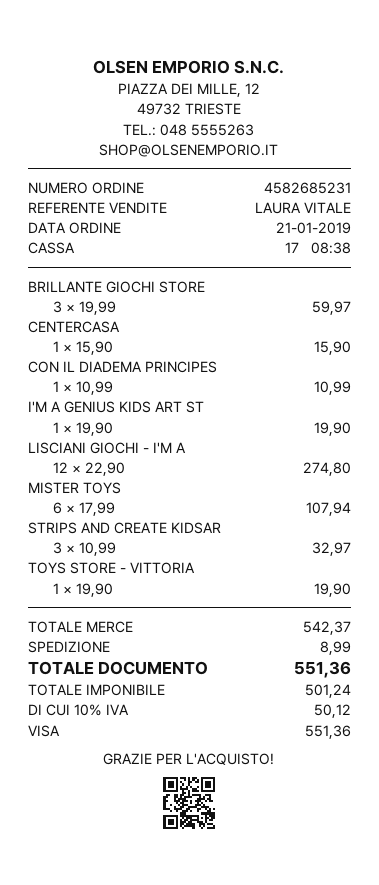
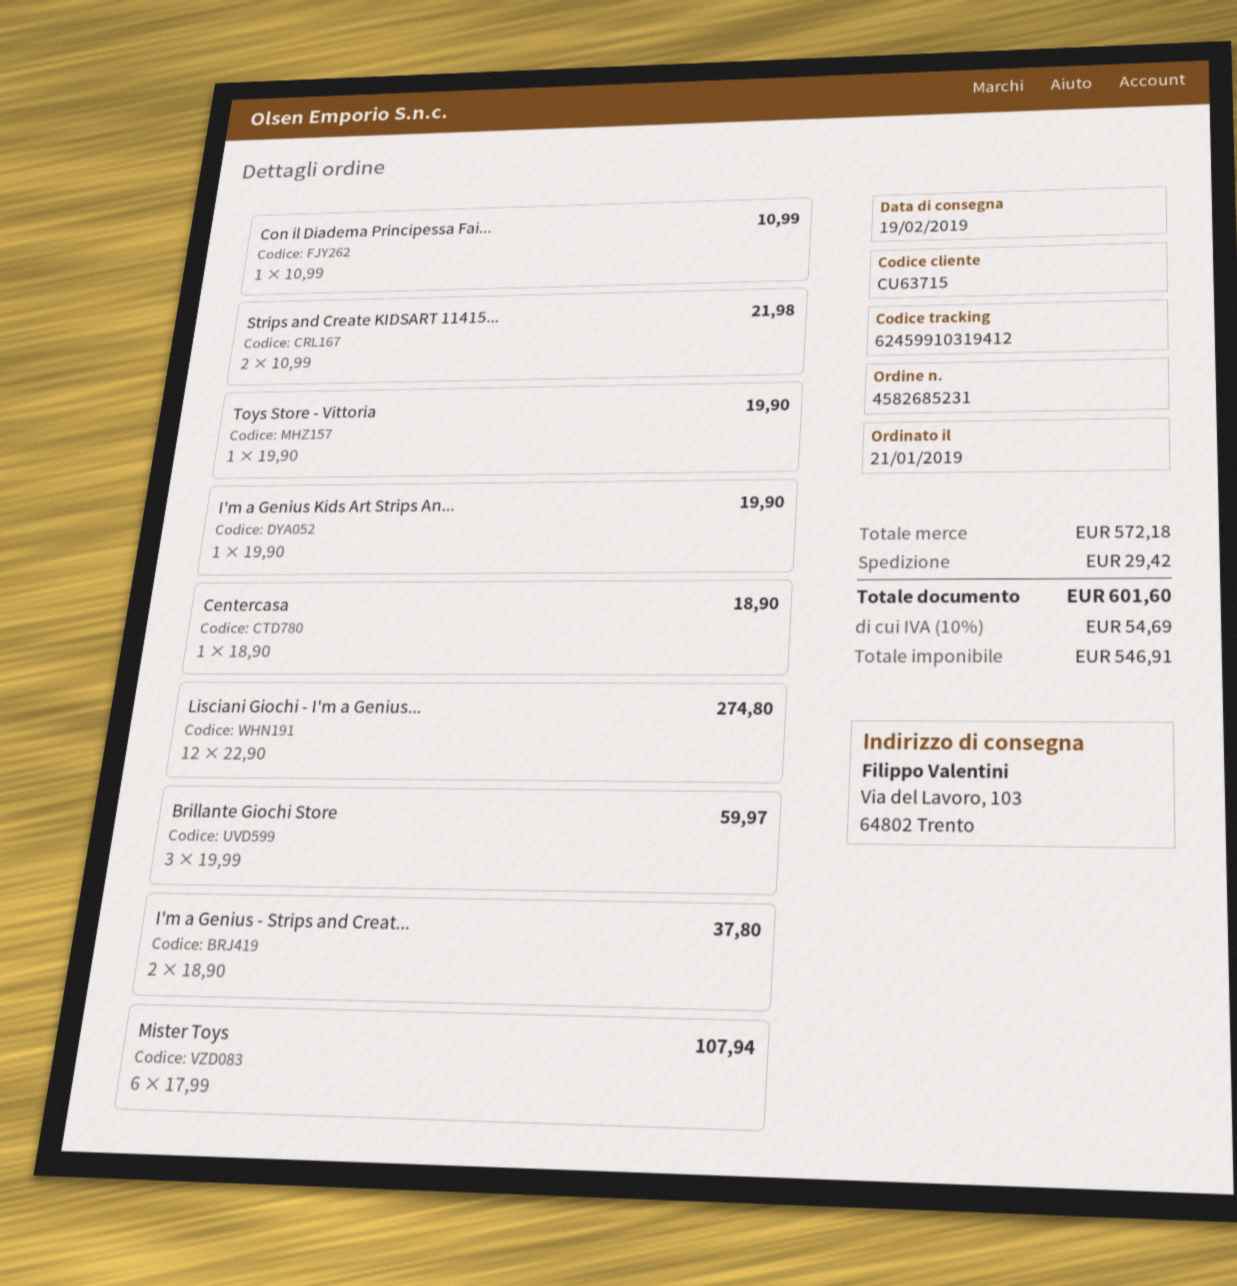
CENTERCASA: 1 x 15.90 = 15.90 -> 1 x 18.90 = 18.90
STRIPS AND CREATE KIDSAR: 3 x 10.99 = 32.97 -> 2 x 10.99 = 21.98
I'm a Genius - Strips and Creat...: none -> 2 x 18.90 = 37.80
subtotal: 542.37 -> 572.18
shipping: 8.99 -> 29.42
net: 501.24 -> 546.91
tax: 10% = 50.12 -> 10% = 54.69
total: 551.36 -> 601.60

